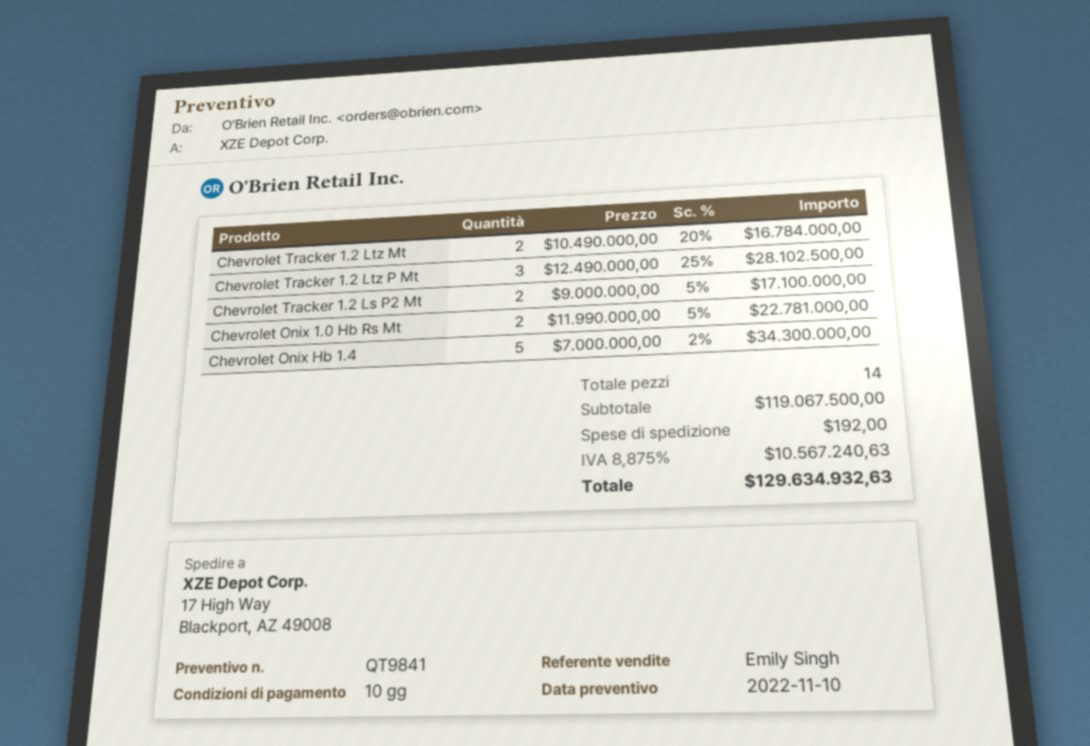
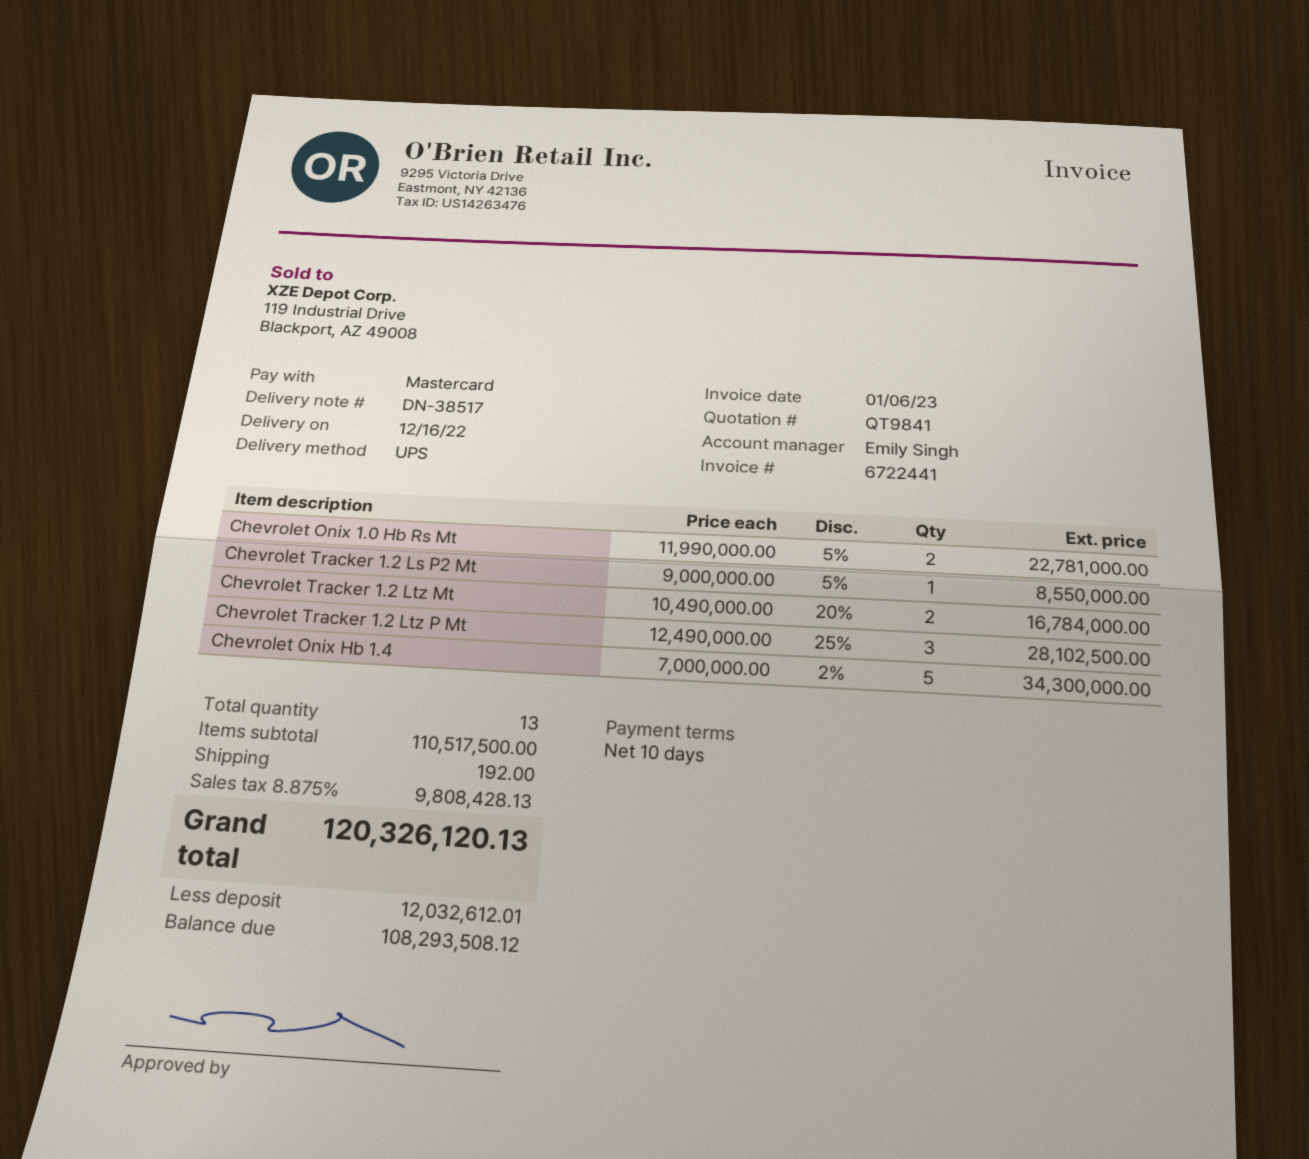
Chevrolet Tracker 1.2 Ls P2 Mt: 2 x 9000000.00 - 5% = 17100000.00 -> 1 x 9000000.00 - 5% = 8550000.00
total quantity: 14 -> 13
subtotal: 119067500.00 -> 110517500.00
tax: 8.875% = 10567240.63 -> 8.875% = 9808428.13
total: 129634932.63 -> 120326120.13

